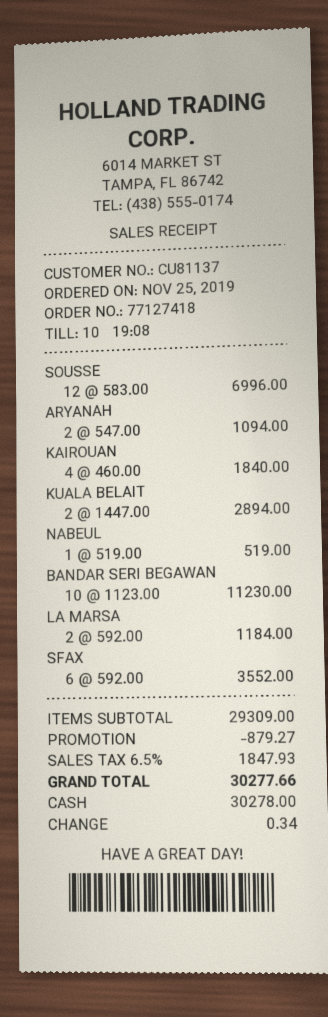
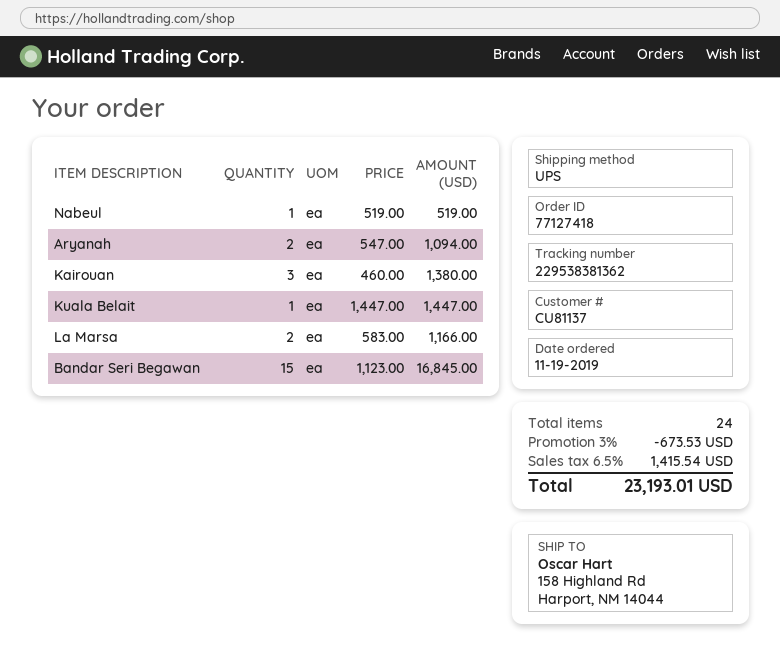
order date: 2019-11-25 -> 2019-11-19
SOUSSE: 12 x 583.00 = 6996.00 -> none
KAIROUAN: 4 x 460.00 = 1840.00 -> 3 x 460.00 = 1380.00
KUALA BELAIT: 2 x 1447.00 = 2894.00 -> 1 x 1447.00 = 1447.00
BANDAR SERI BEGAWAN: 10 x 1123.00 = 11230.00 -> 15 x 1123.00 = 16845.00
LA MARSA: 2 x 592.00 = 1184.00 -> 2 x 583.00 = 1166.00
SFAX: 6 x 592.00 = 3552.00 -> none
discount: 879.27 -> 673.53
tax: 6.5% = 1847.93 -> 6.5% = 1415.54
total: 30277.66 -> 23193.01

